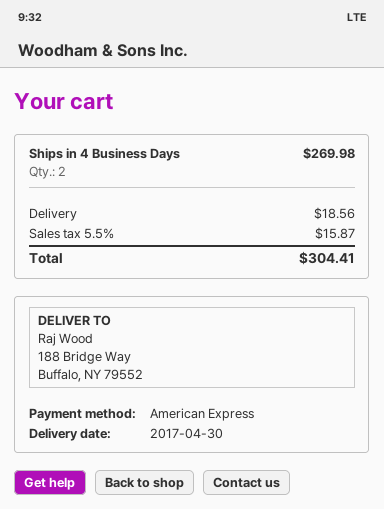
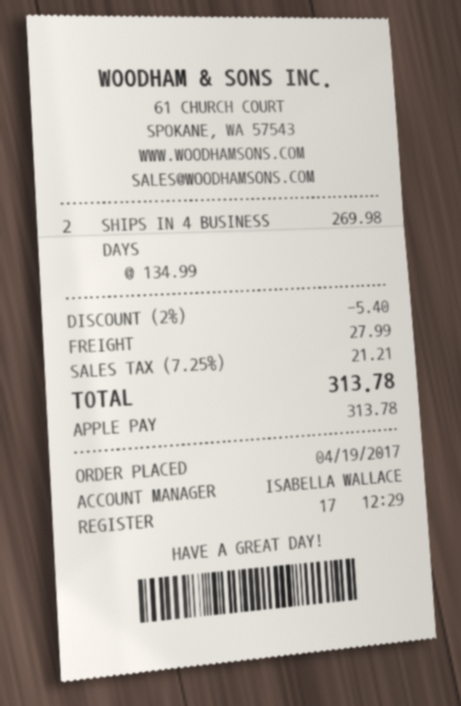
payment method: American Express -> Apple Pay
discount: none -> 2% = 5.40
shipping: 18.56 -> 27.99
tax: 5.5% = 15.87 -> 7.25% = 21.21
total: 304.41 -> 313.78

